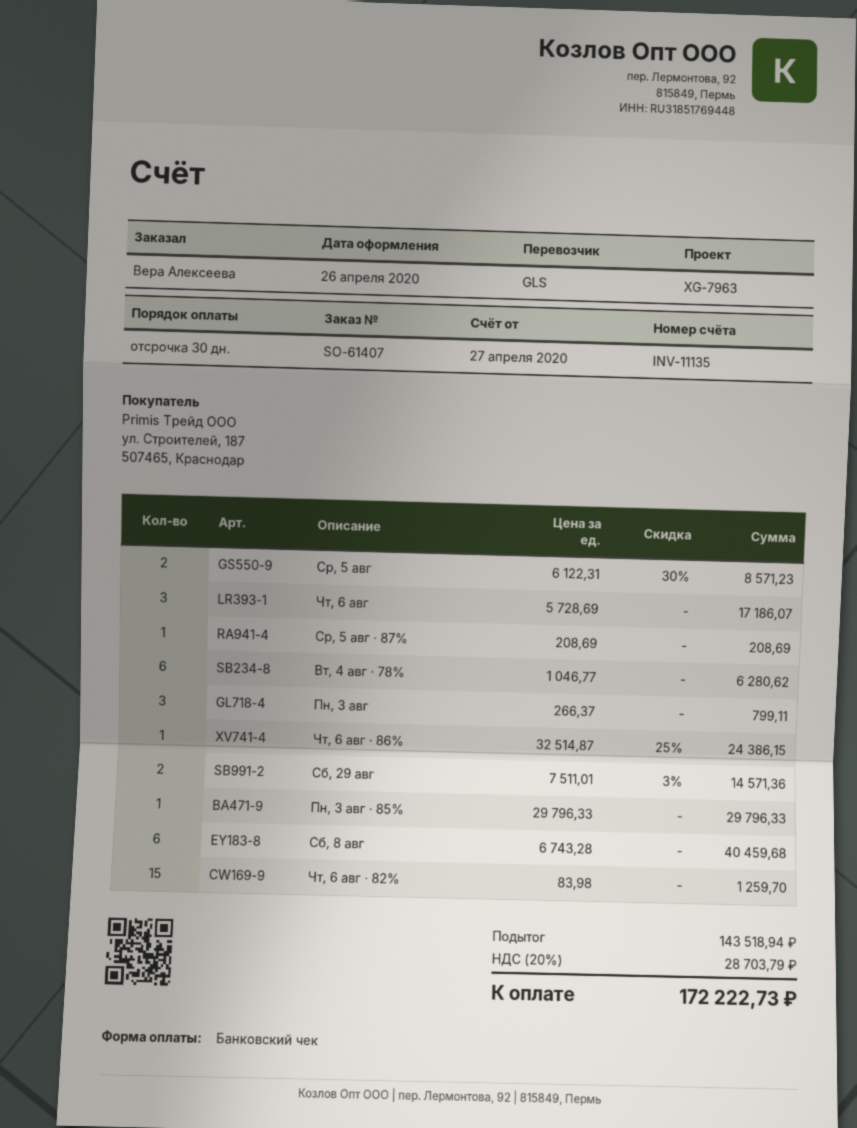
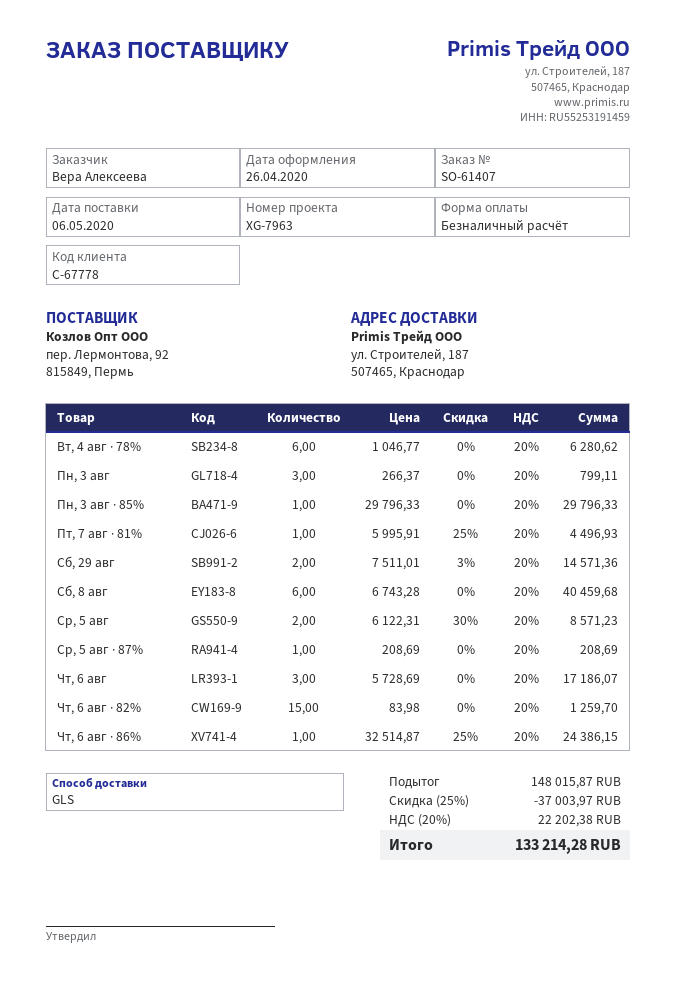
payment method: cheque -> bank transfer
Пт, 7 авг · 81%: none -> 1 x 5995.91 - 25% = 4496.93
subtotal: 143518.94 -> 148015.87
discount: none -> 25% = 37003.97
tax: 20% = 28703.79 -> 20% = 22202.38
total: 172222.73 -> 133214.28

